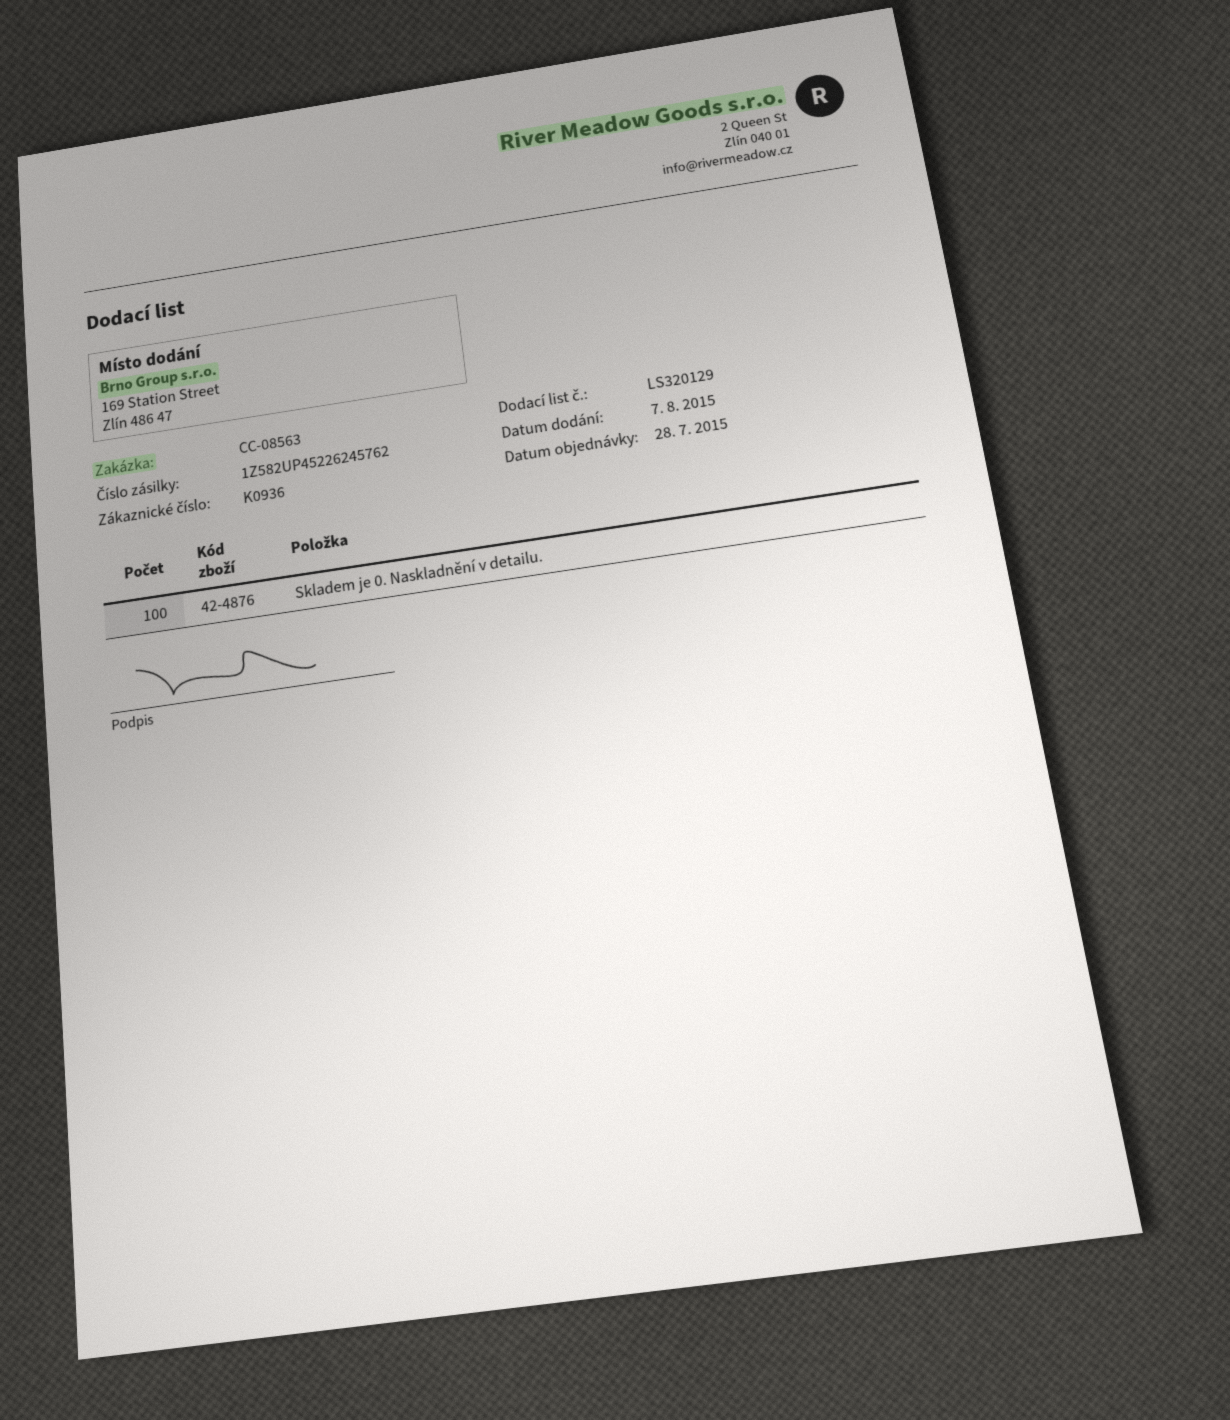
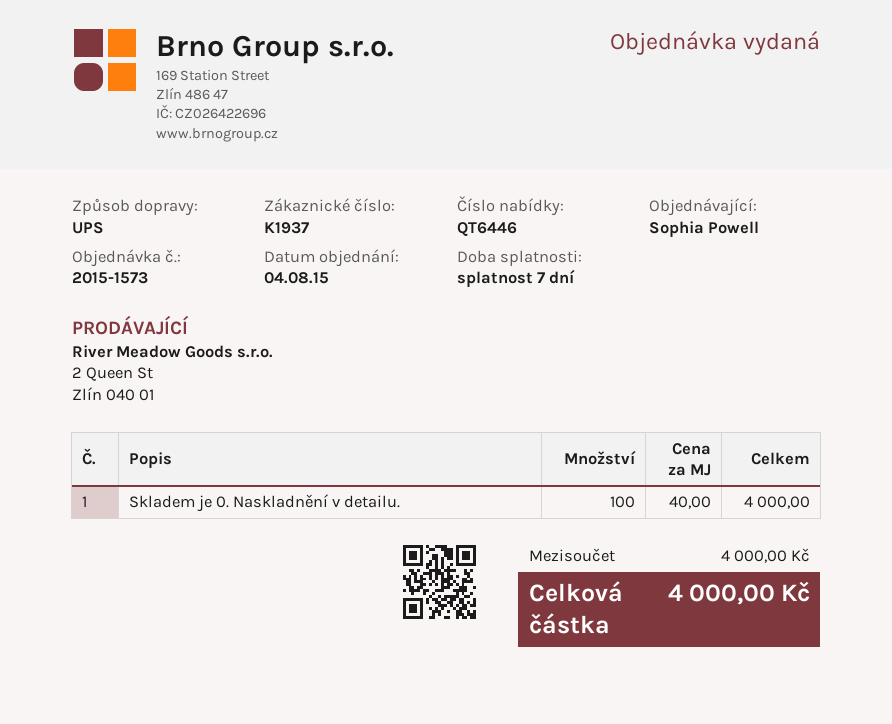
order date: 2015-07-28 -> 2015-08-04
customer number: K0936 -> K1937

